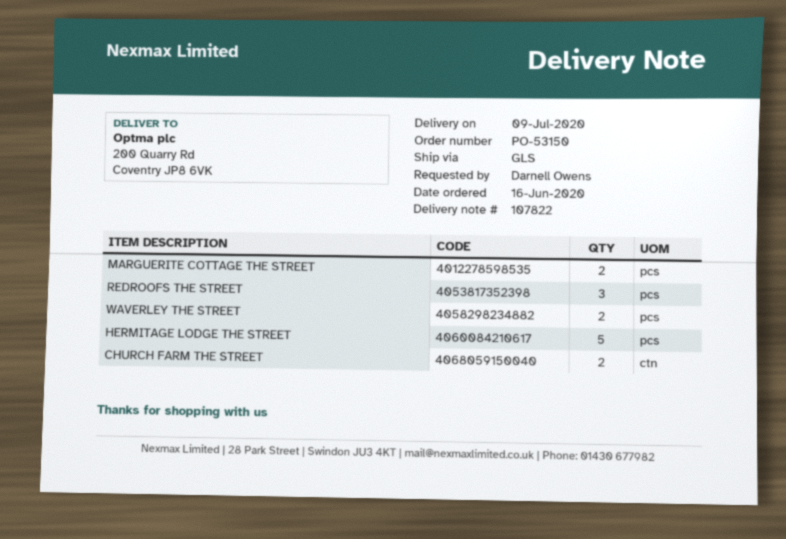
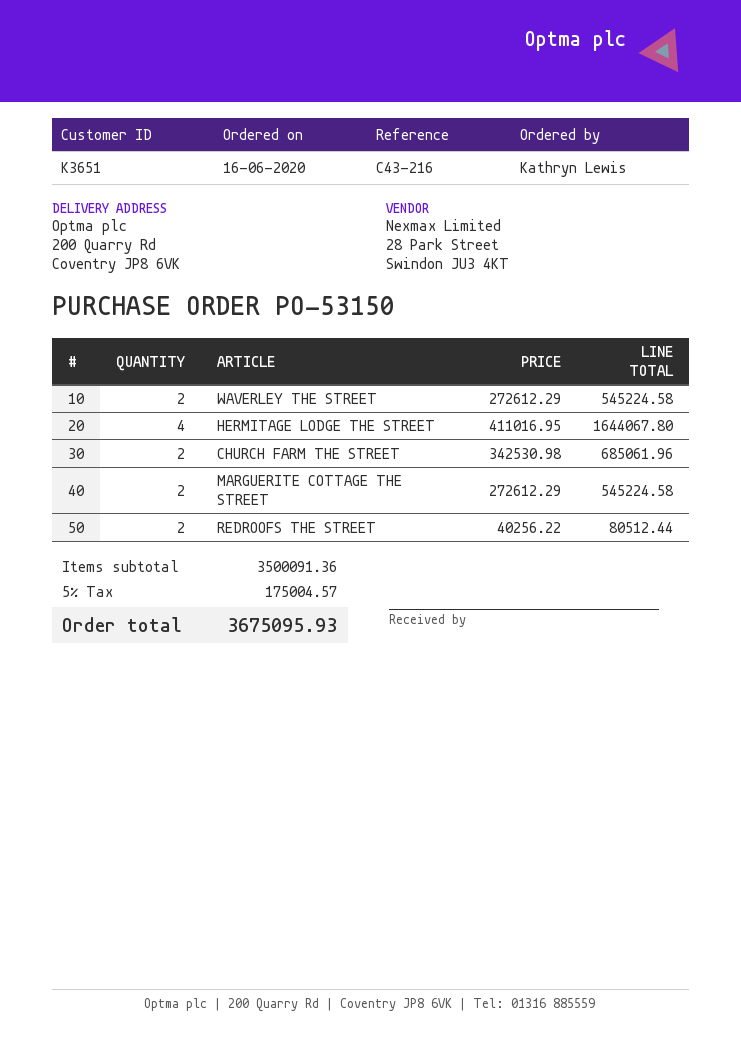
ordered by: Darnell Owens -> Kathryn Lewis
REDROOFS THE STREET: 3 -> 2
HERMITAGE LODGE THE STREET: 5 -> 4

